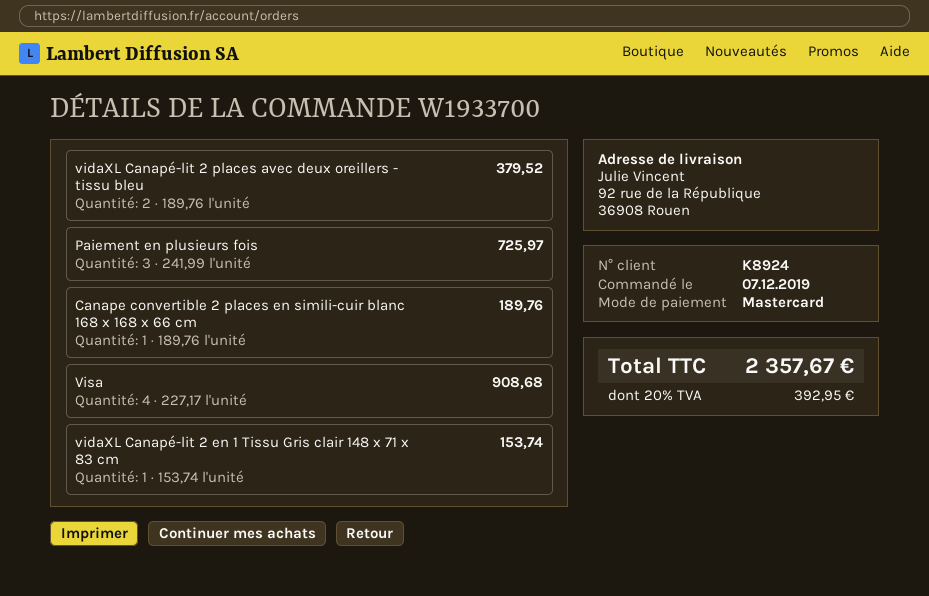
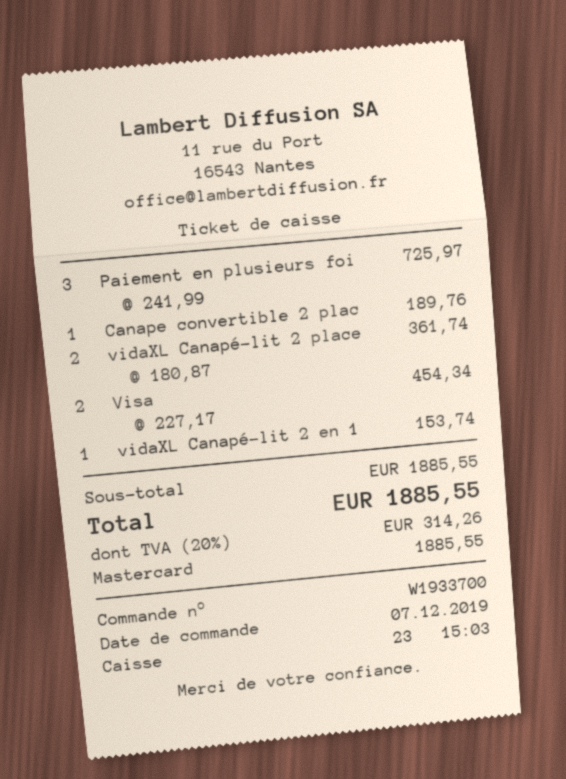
vidaXL Canapé-lit 2 places avec deux oreillers - tissu bleu: 2 x 189.76 = 379.52 -> 2 x 180.87 = 361.74
Visa: 4 x 227.17 = 908.68 -> 2 x 227.17 = 454.34
tax: 20% = 392.95 -> 20% = 314.26
total: 2357.67 -> 1885.55

